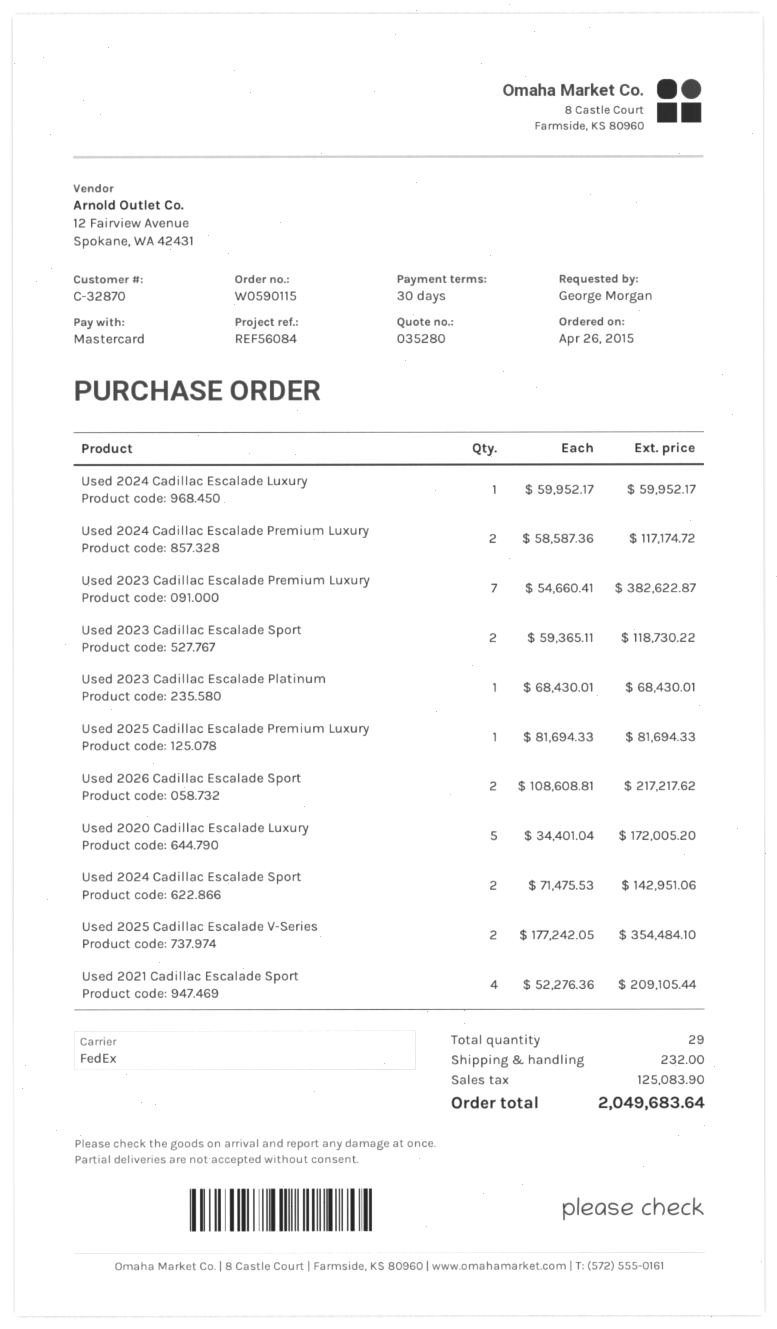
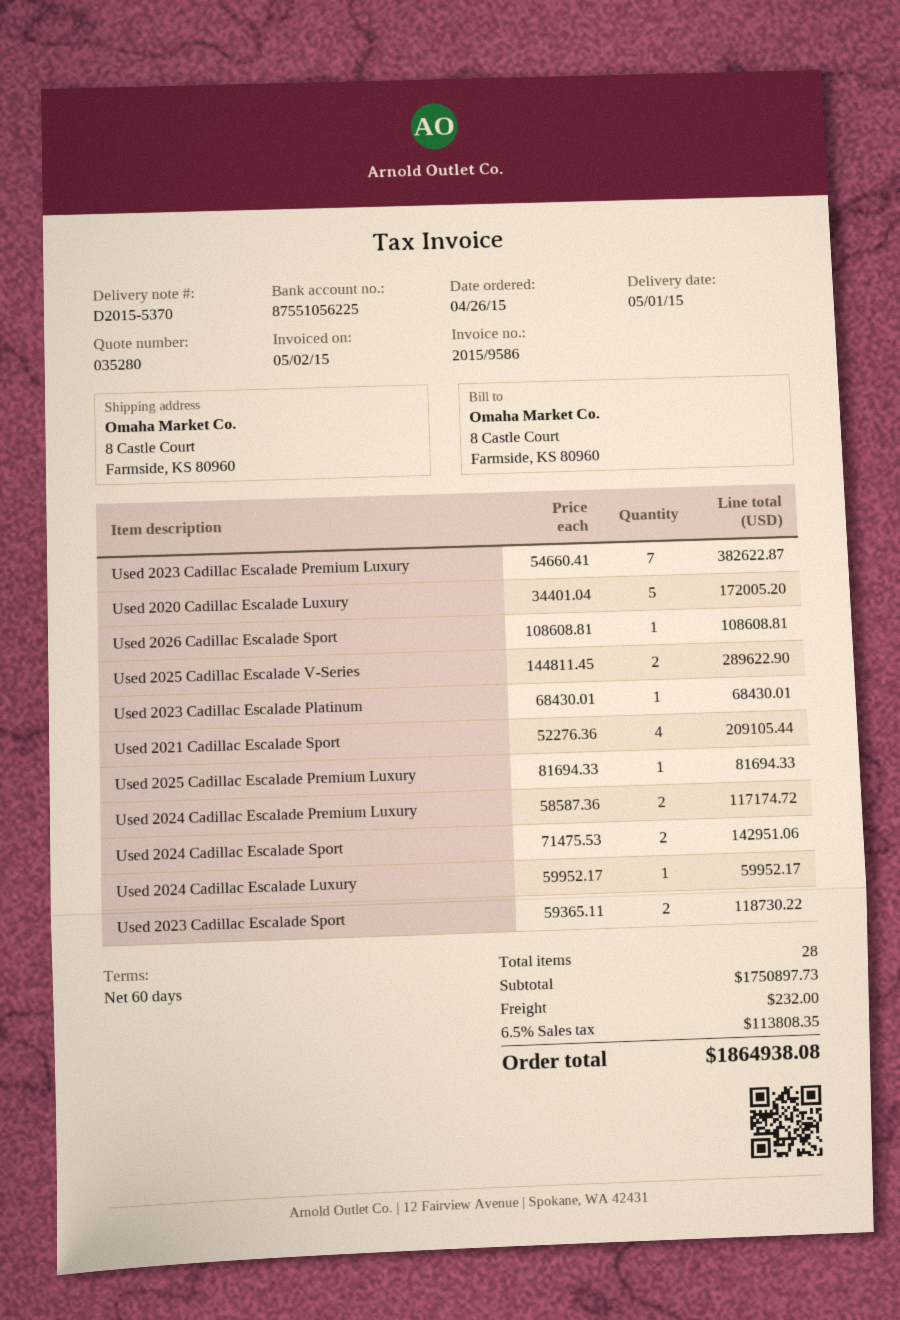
payment terms: 30 days -> 60 days
Used 2026 Cadillac Escalade Sport: 2 x 108608.81 = 217217.62 -> 1 x 108608.81 = 108608.81
Used 2025 Cadillac Escalade V-Series: 2 x 177242.05 = 354484.10 -> 2 x 144811.45 = 289622.90
total quantity: 29 -> 28
tax: 125083.90 -> 113808.35
total: 2049683.64 -> 1864938.08

